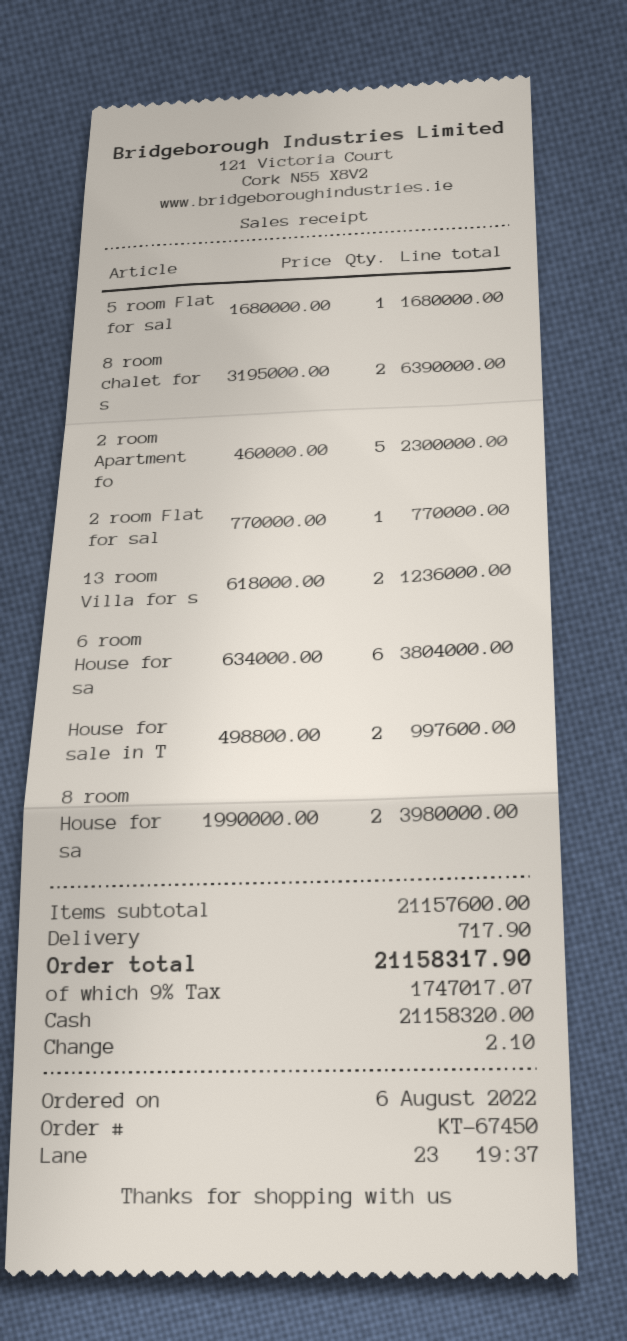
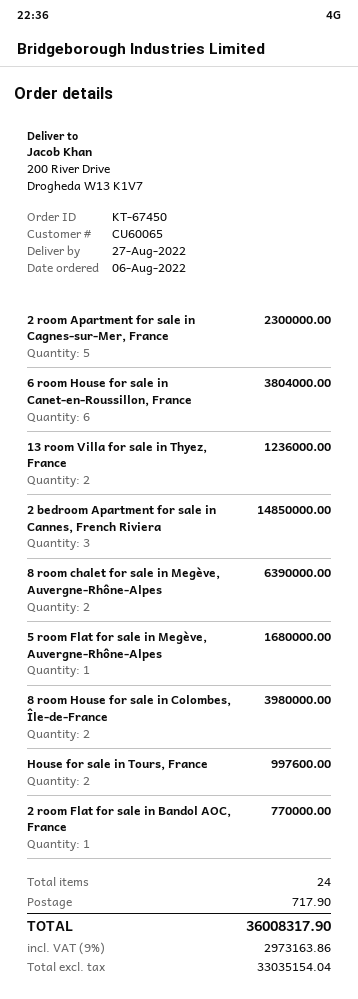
2 bedroom Apartment for sale in Cannes, French Riviera: none -> 3 for 14850000.00
tax: 9% = 1747017.07 -> 9% = 2973163.86
total: 21158317.90 -> 36008317.90

